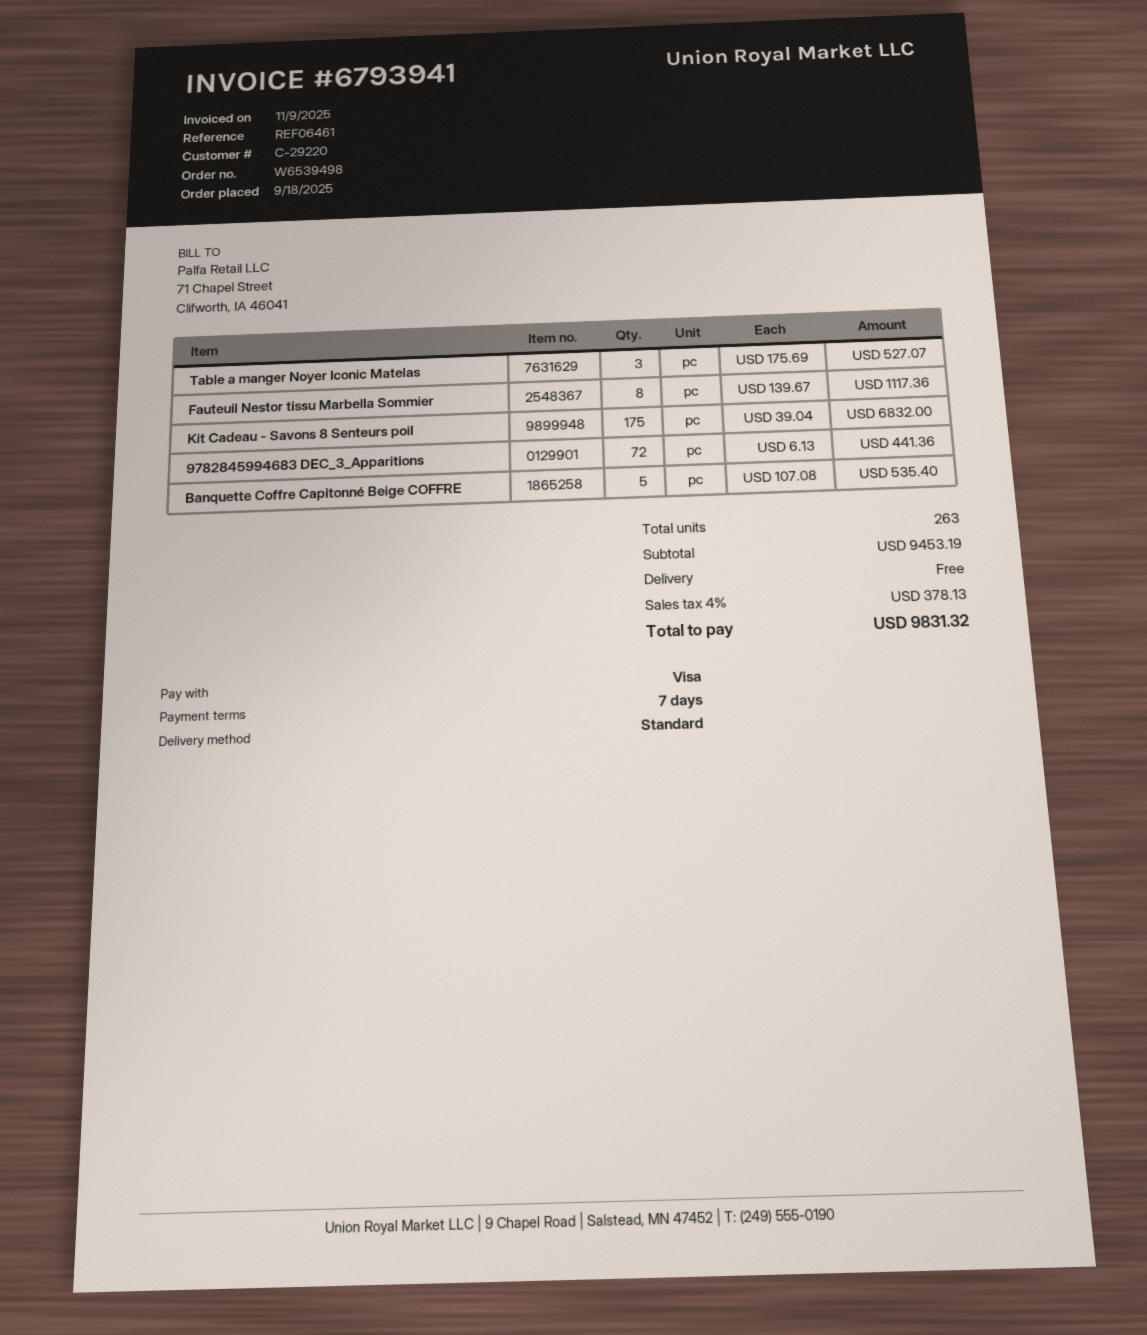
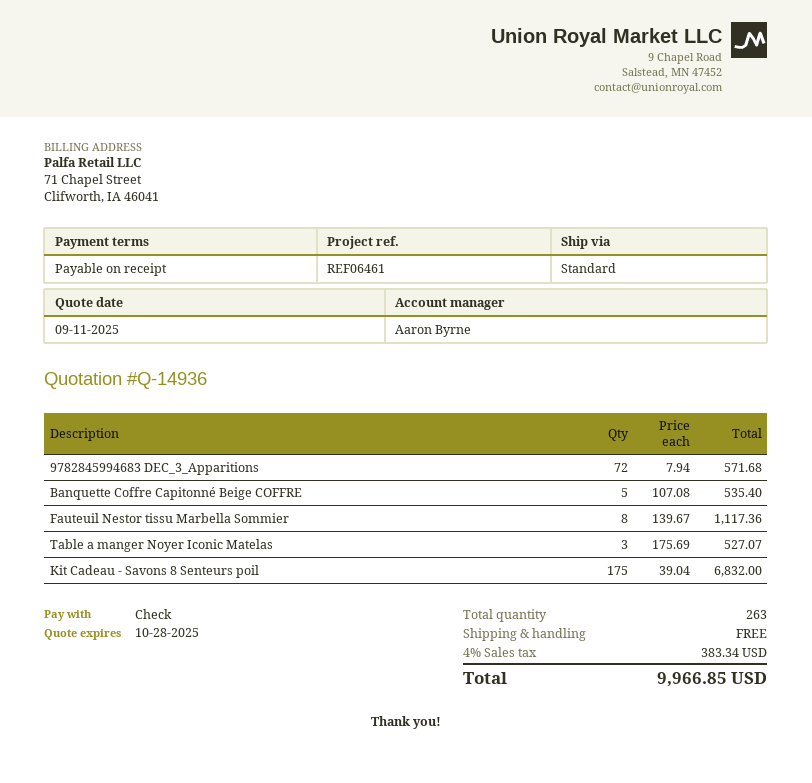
payment terms: 7 days -> on receipt
payment method: Visa -> cheque
9782845994683 DEC_3_Apparitions: 72 x 6.13 = 441.36 -> 72 x 7.94 = 571.68
tax: 4% = 378.13 -> 4% = 383.34
total: 9831.32 -> 9966.85

